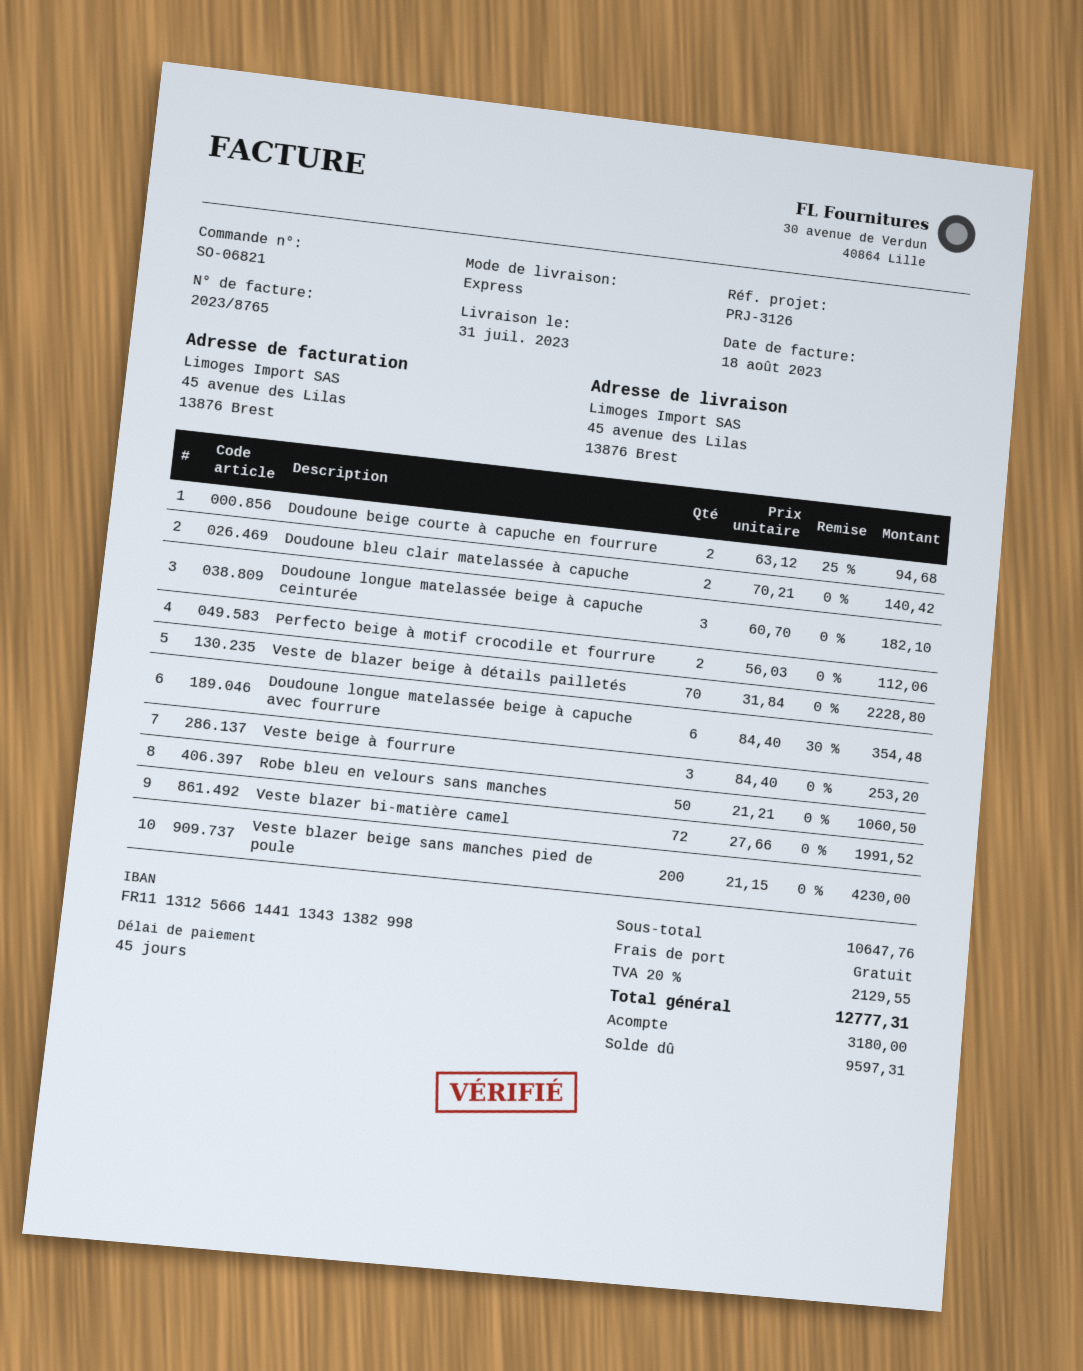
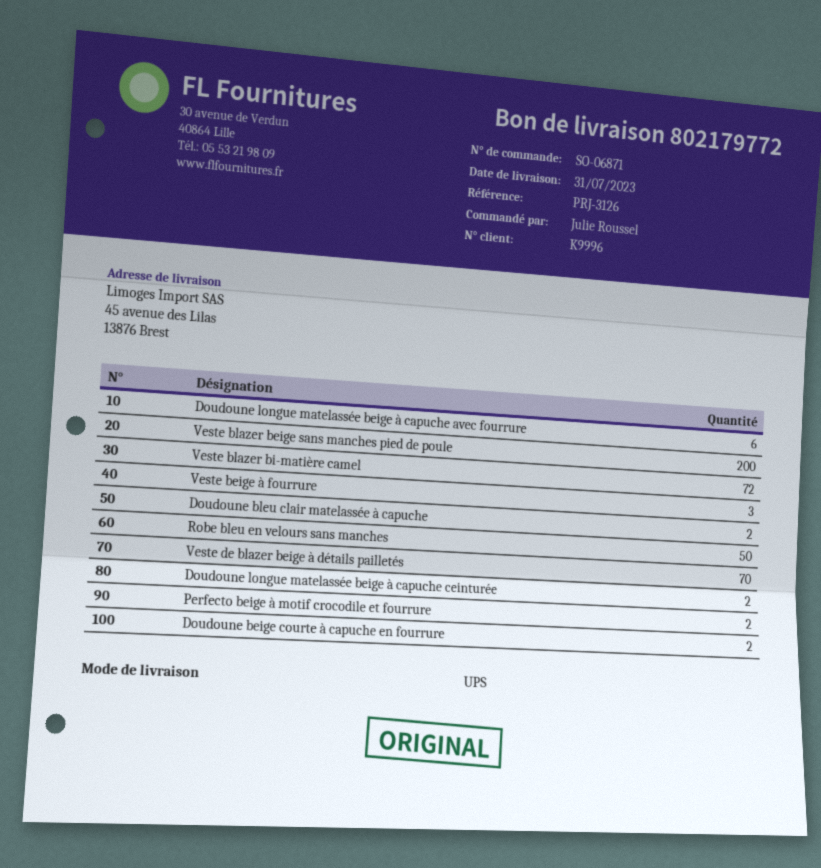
order number: SO-06821 -> SO-06871
shipping method: express -> UPS
Doudoune longue matelassée beige à capuche ceinturée: 3 -> 2

